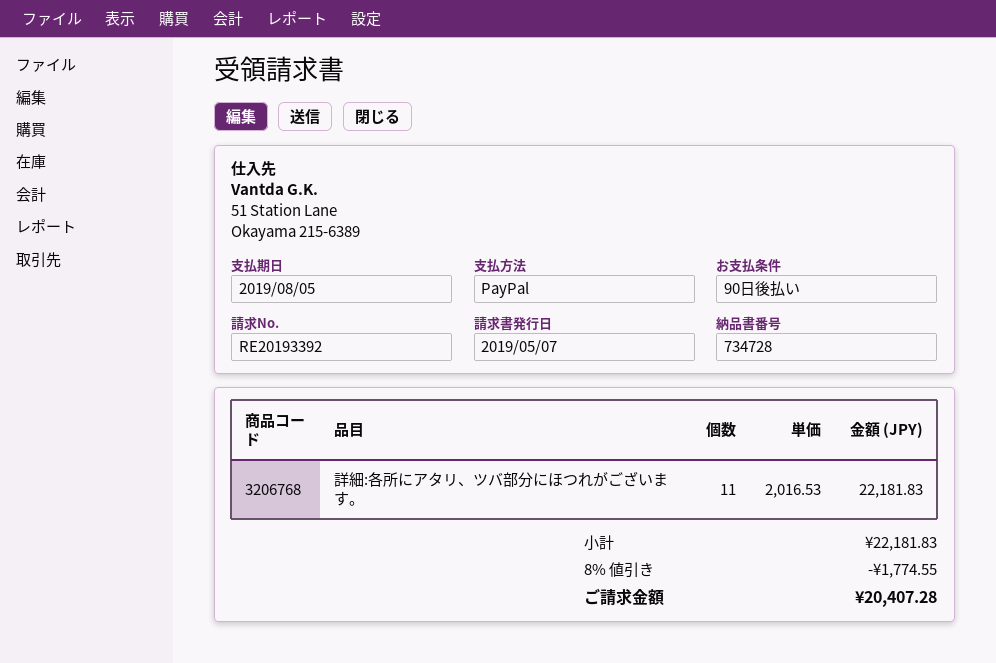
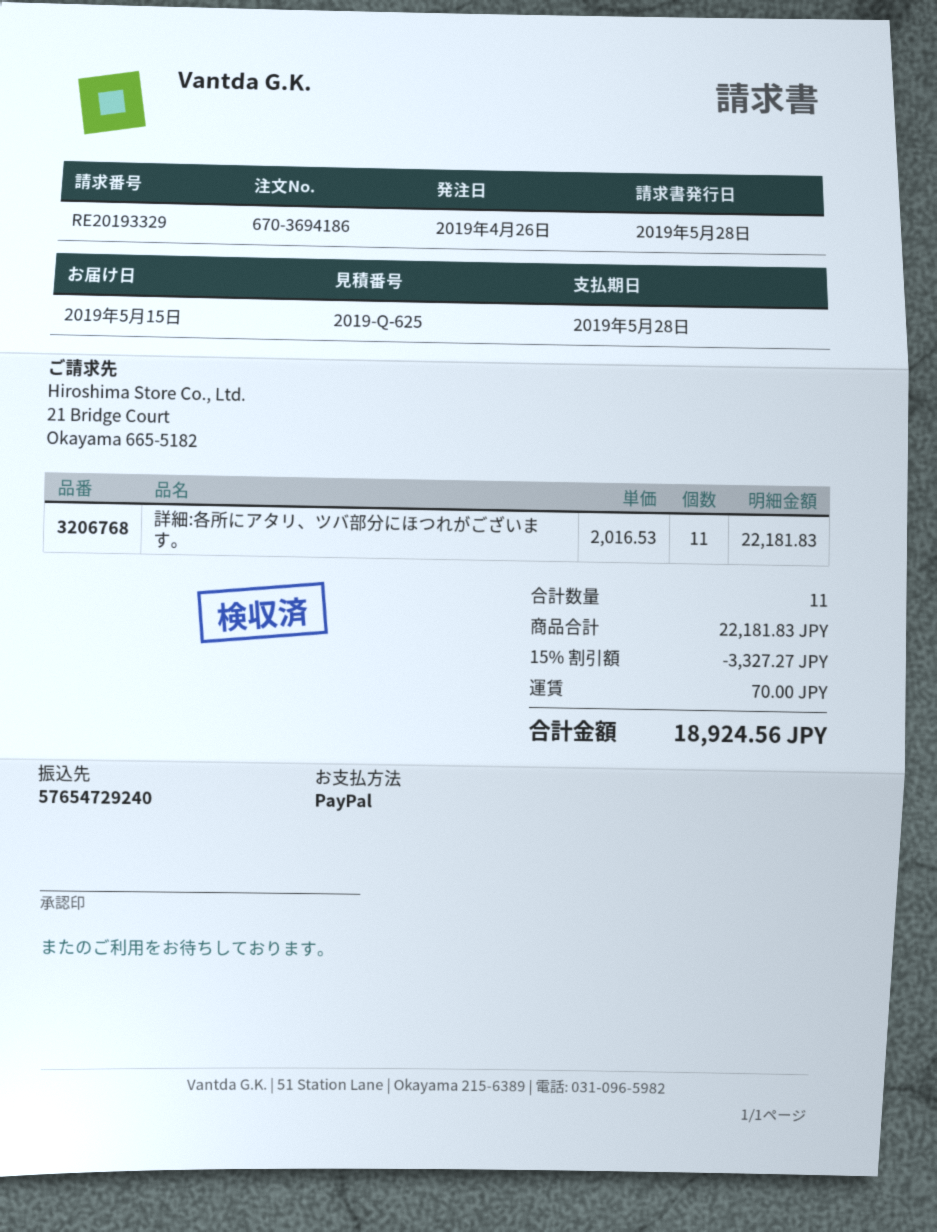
invoice number: RE20193392 -> RE20193329
invoice date: 2019-05-07 -> 2019-05-28
due date: 2019-08-05 -> 2019-05-28
discount: 8% = 1774.55 -> 15% = 3327.27
shipping: none -> 70.00
total: 20407.28 -> 18924.56

